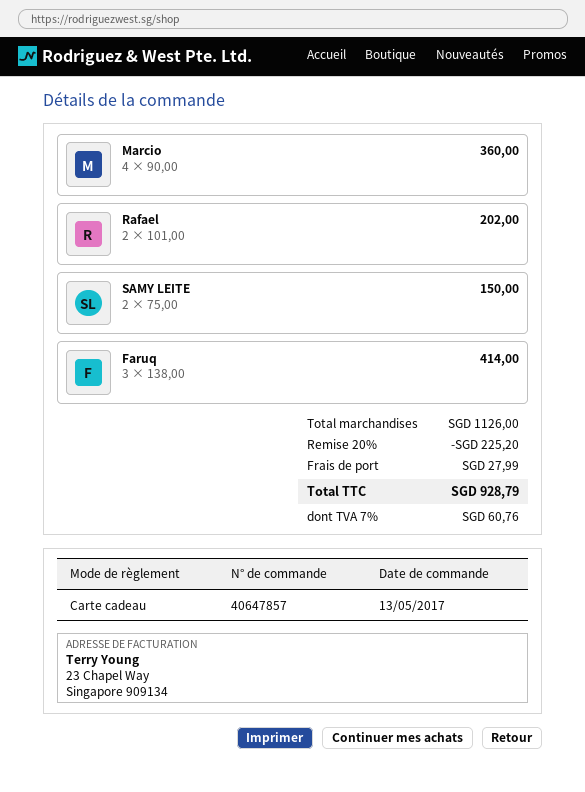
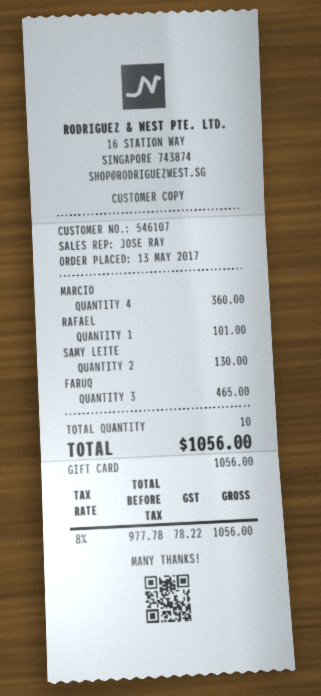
Rafael: 2 for 202.00 -> 1 for 101.00
SAMY LEITE: 2 for 150.00 -> 2 for 130.00
Faruq: 3 for 414.00 -> 3 for 465.00
discount: 20% = 225.20 -> none
shipping: 27.99 -> none
tax: 7% = 60.76 -> 8% = 78.22
total: 928.79 -> 1056.00

